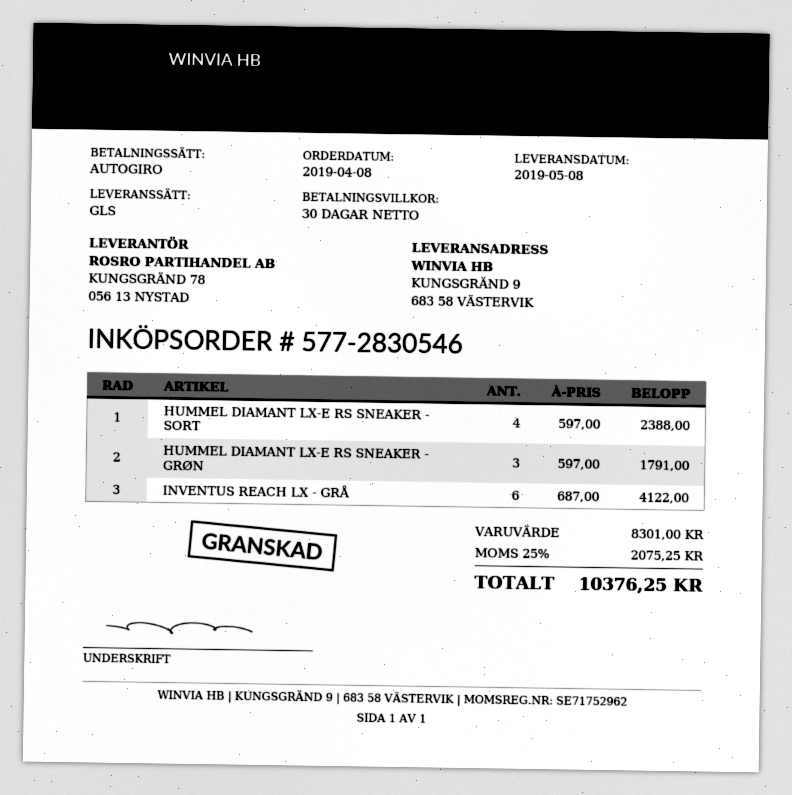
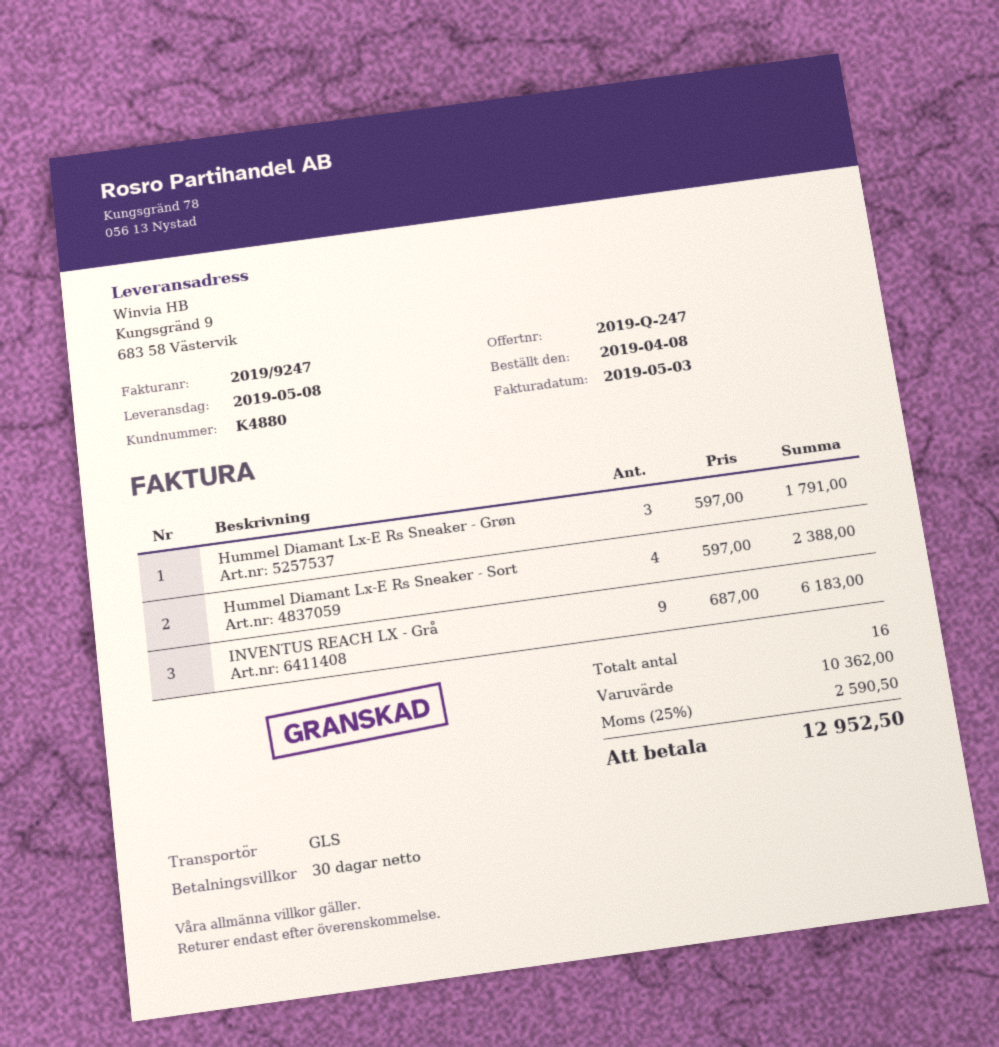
INVENTUS REACH LX - GRÅ: 6 x 687.00 = 4122.00 -> 9 x 687.00 = 6183.00
subtotal: 8301.00 -> 10362.00
tax: 25% = 2075.25 -> 25% = 2590.50
total: 10376.25 -> 12952.50

